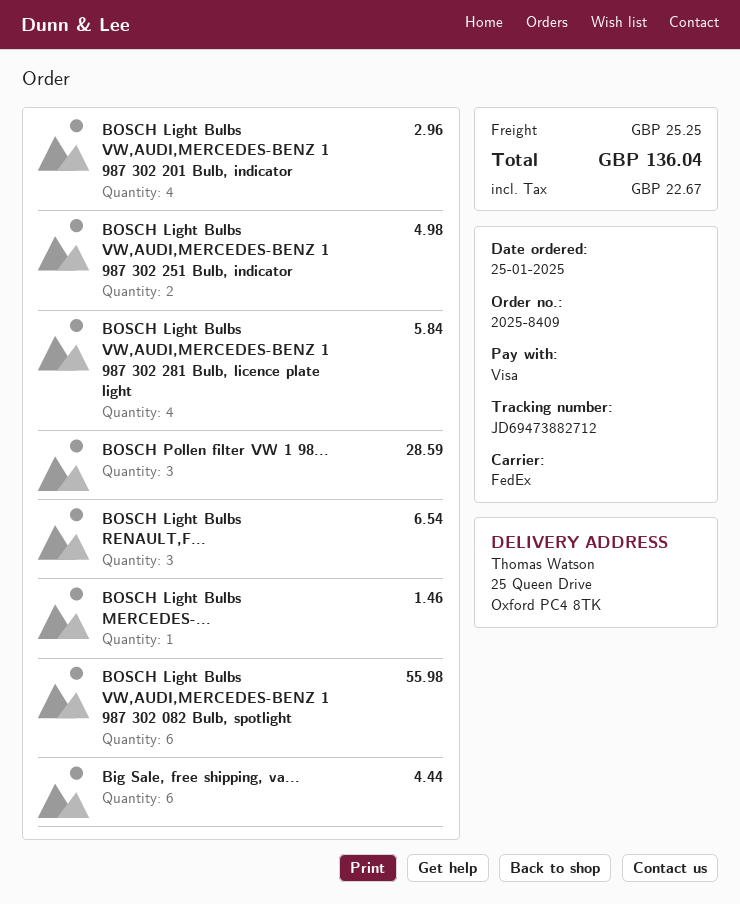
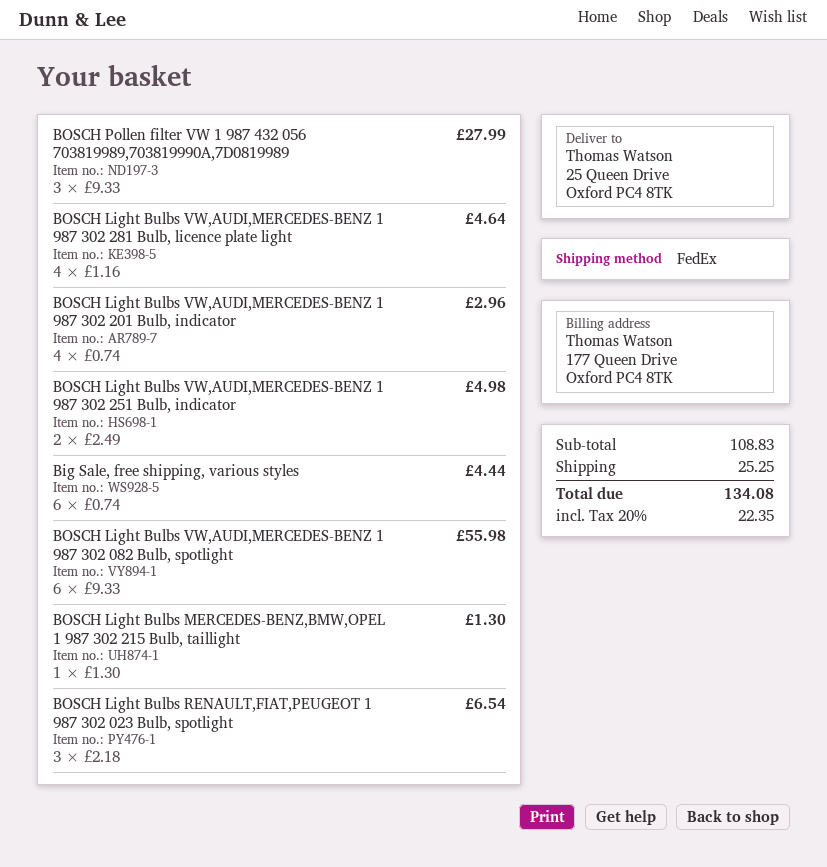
BOSCH Light Bulbs VW,AUDI,MERCEDES-BENZ 1 987 302 281 Bulb, licence plate light: 4 for 5.84 -> 4 for 4.64
BOSCH Pollen filter VW 1 98...: 3 for 28.59 -> 3 for 27.99
BOSCH Light Bulbs MERCEDES-...: 1 for 1.46 -> 1 for 1.30
tax: 22.67 -> 22.35
total: 136.04 -> 134.08

